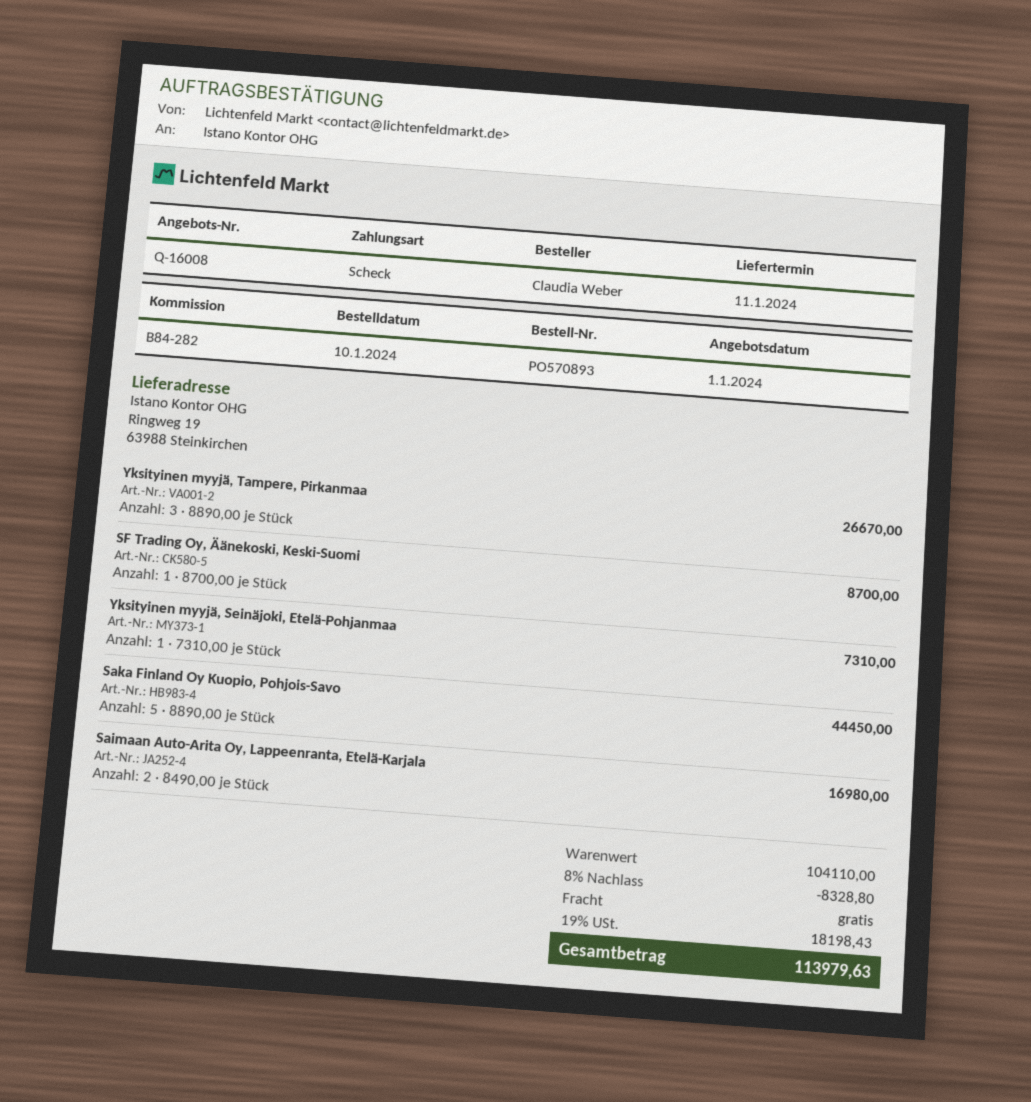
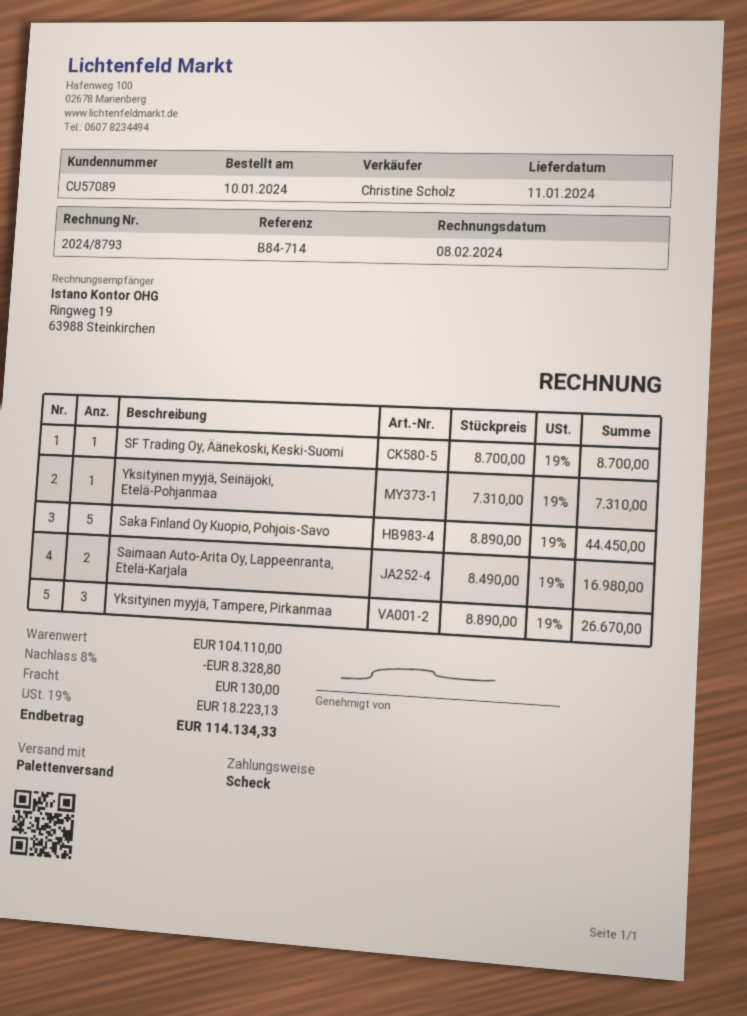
reference: B84-282 -> B84-714
shipping: 0.00 -> 130.00
tax: 19% = 18198.43 -> 19% = 18223.13
total: 113979.63 -> 114134.33

